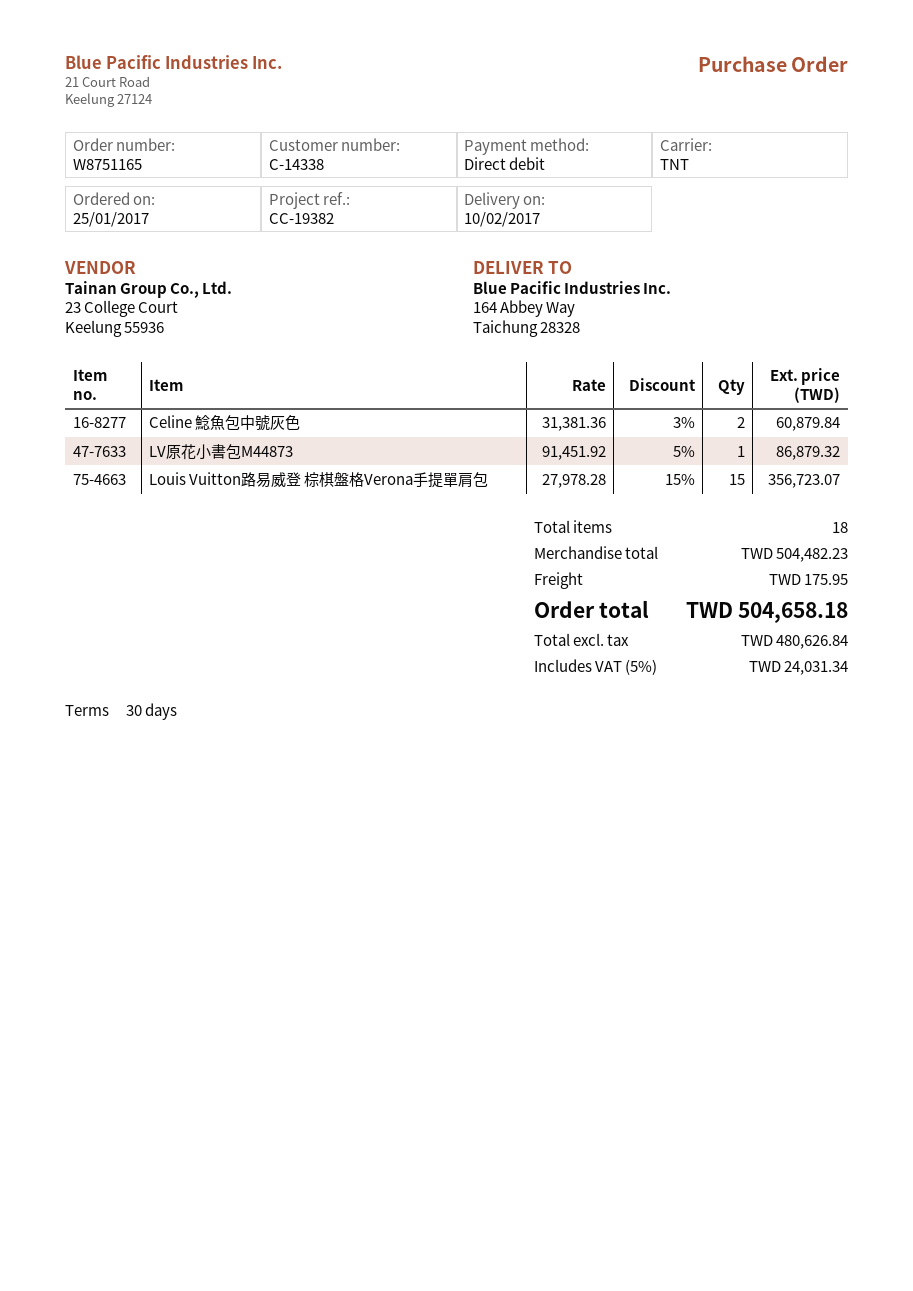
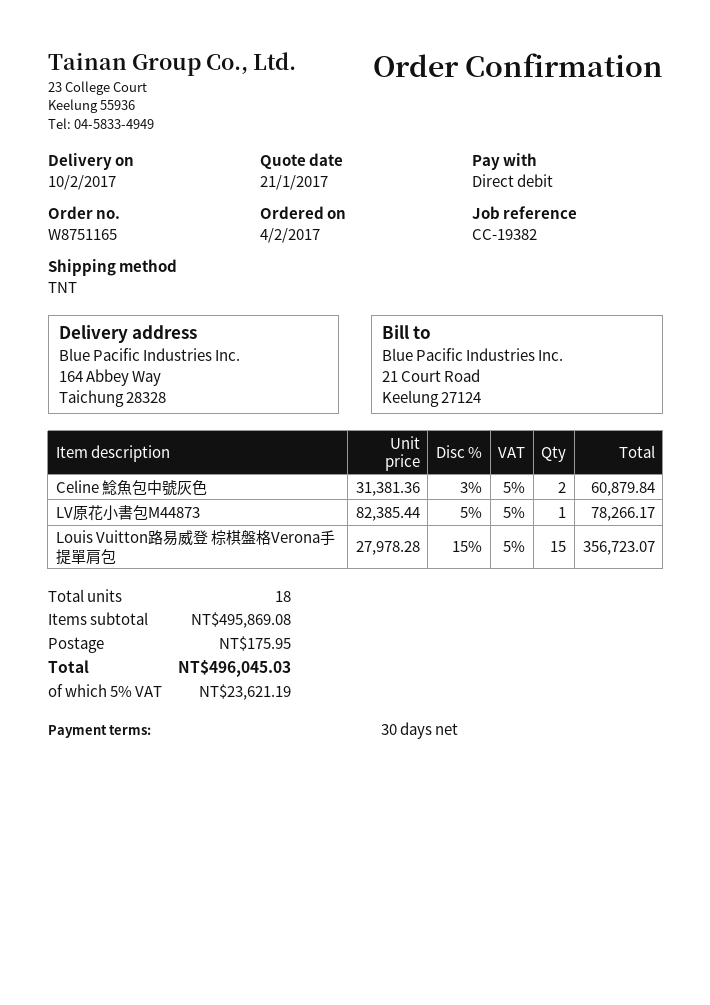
order date: 2017-01-25 -> 2017-02-04
LV原花小書包M44873: 1 x 91451.92 - 5% = 86879.32 -> 1 x 82385.44 - 5% = 78266.17
subtotal: 504482.23 -> 495869.08
tax: 5% = 24031.34 -> 5% = 23621.19
total: 504658.18 -> 496045.03

